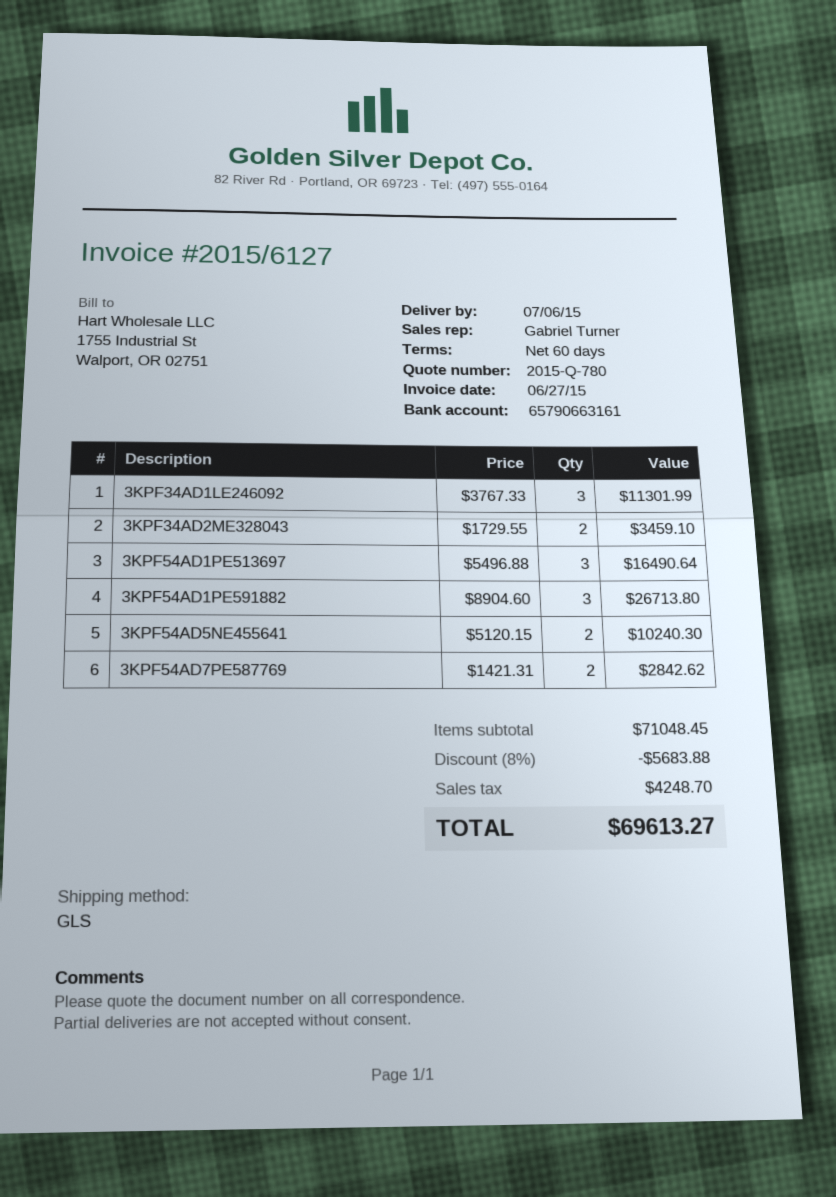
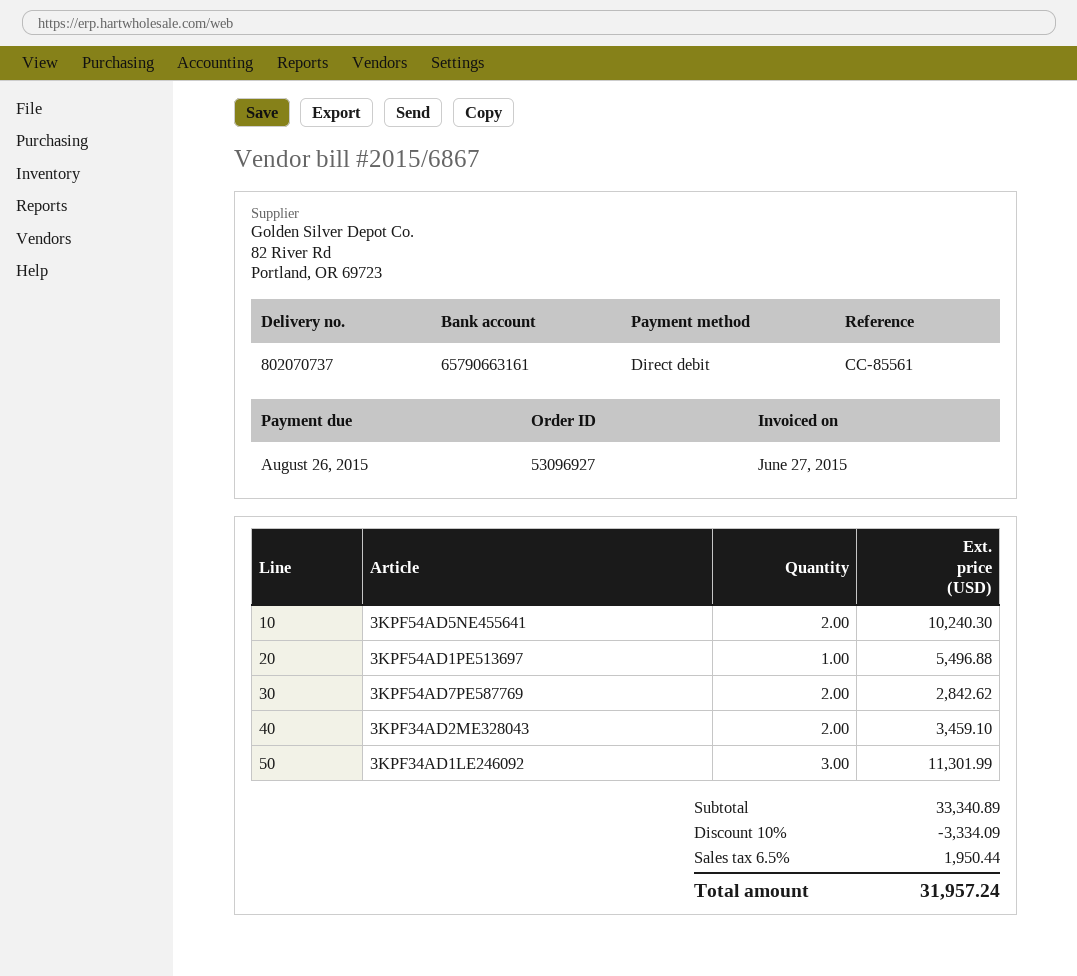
invoice number: 2015/6127 -> 2015/6867
3KPF54AD1PE513697: 3 for 16490.64 -> 1 for 5496.88
3KPF54AD1PE591882: 3 for 26713.80 -> none
subtotal: 71048.45 -> 33340.89
discount: 8% = 5683.88 -> 10% = 3334.09
tax: 4248.70 -> 1950.44
total: 69613.27 -> 31957.24

